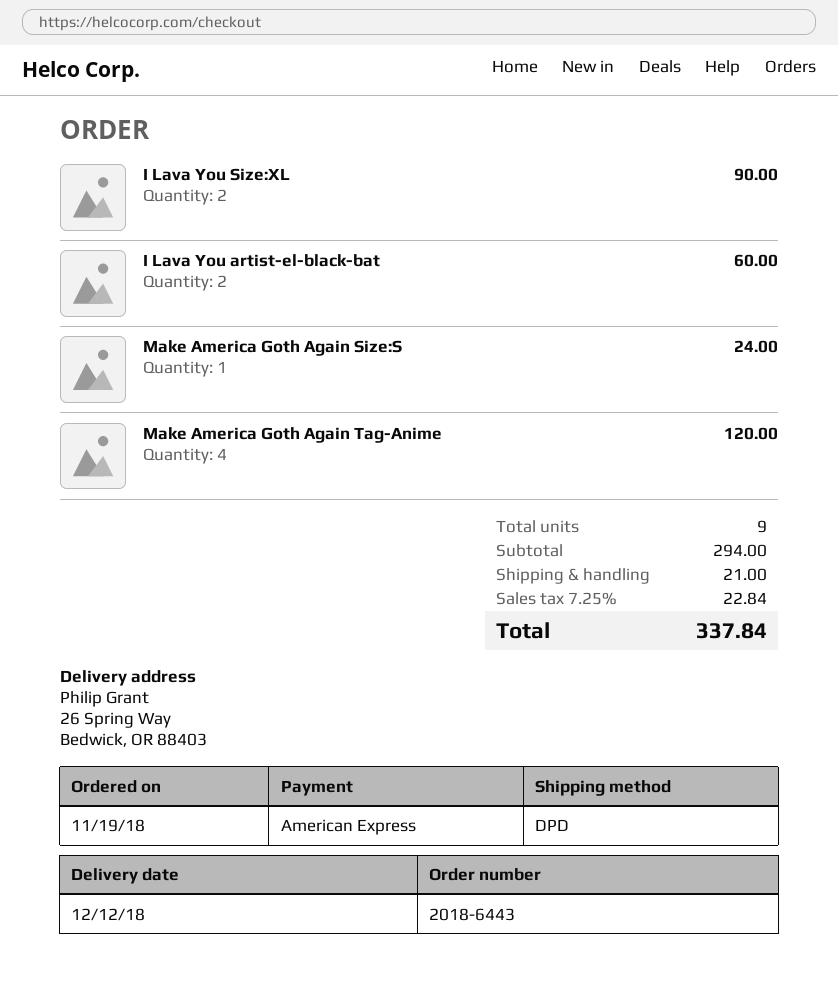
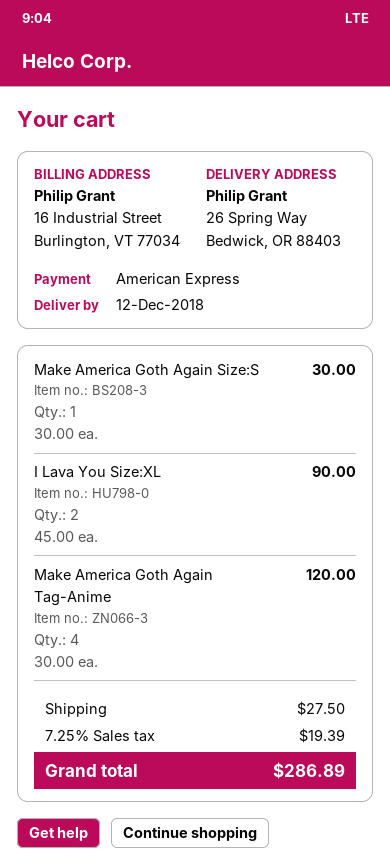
I Lava You artist-el-black-bat: 2 for 60.00 -> none
Make America Goth Again Size:S: 1 for 24.00 -> 1 for 30.00
shipping: 21.00 -> 27.50
tax: 7.25% = 22.84 -> 7.25% = 19.39
total: 337.84 -> 286.89

